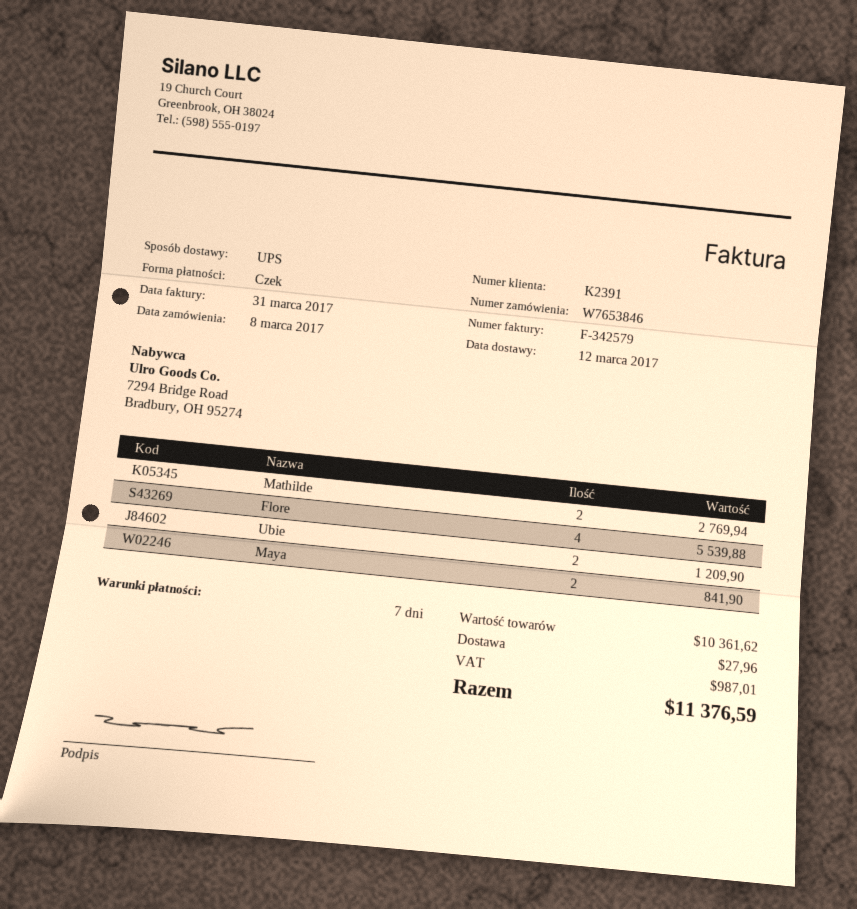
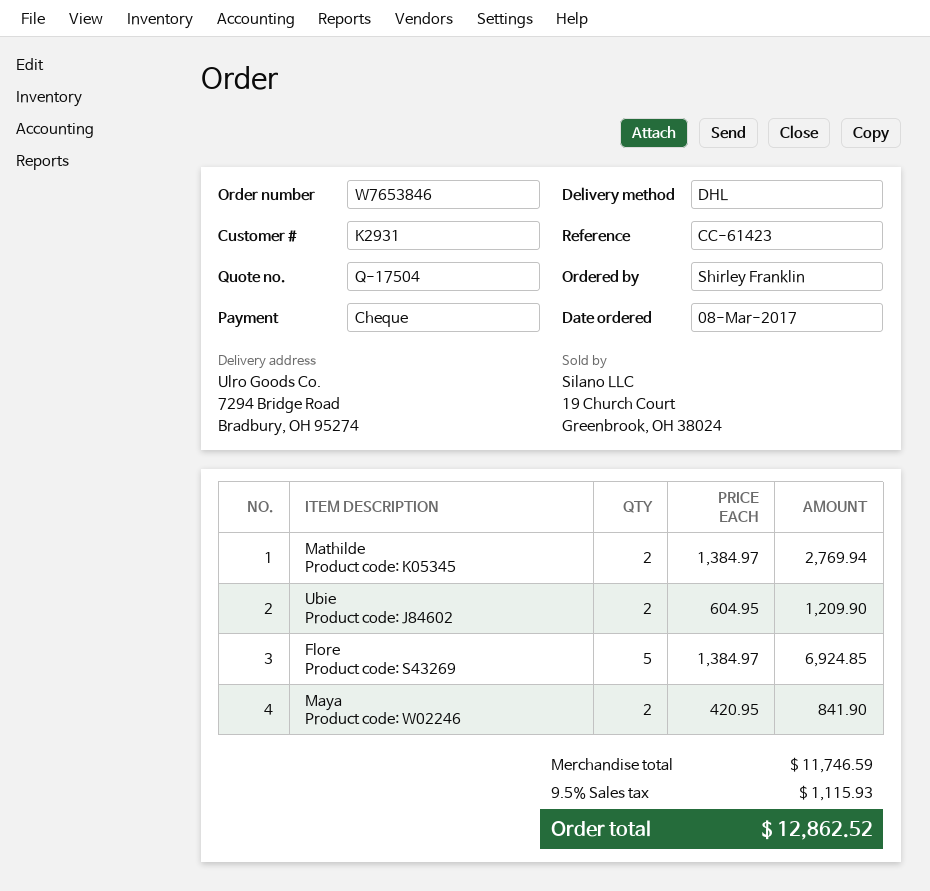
customer number: K2391 -> K2931
shipping method: UPS -> DHL
Flore: 4 for 5539.88 -> 5 for 6924.85
subtotal: 10361.62 -> 11746.59
shipping: 27.96 -> none
tax: 987.01 -> 1115.93
total: 11376.59 -> 12862.52

